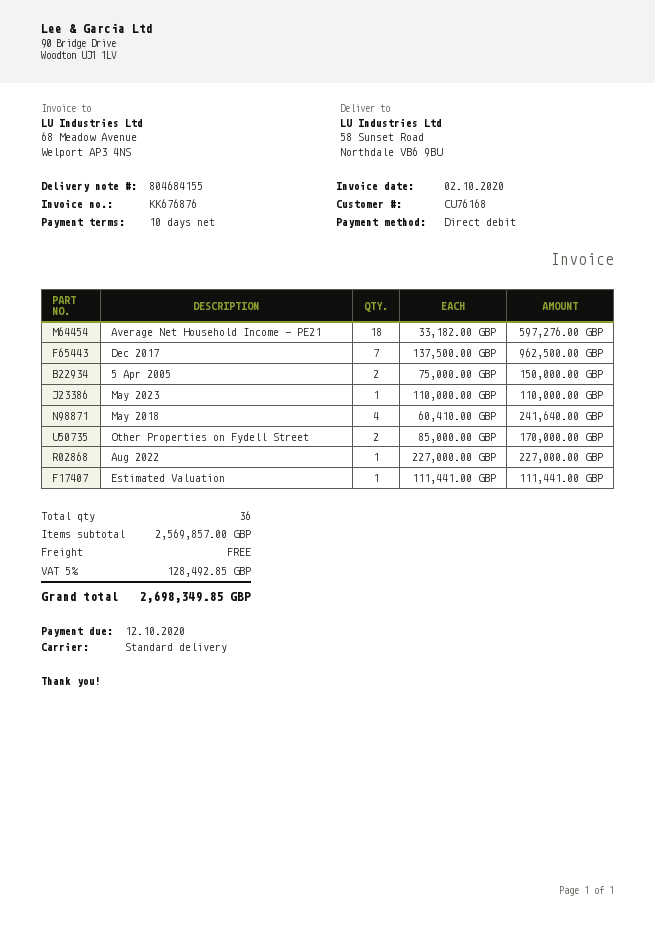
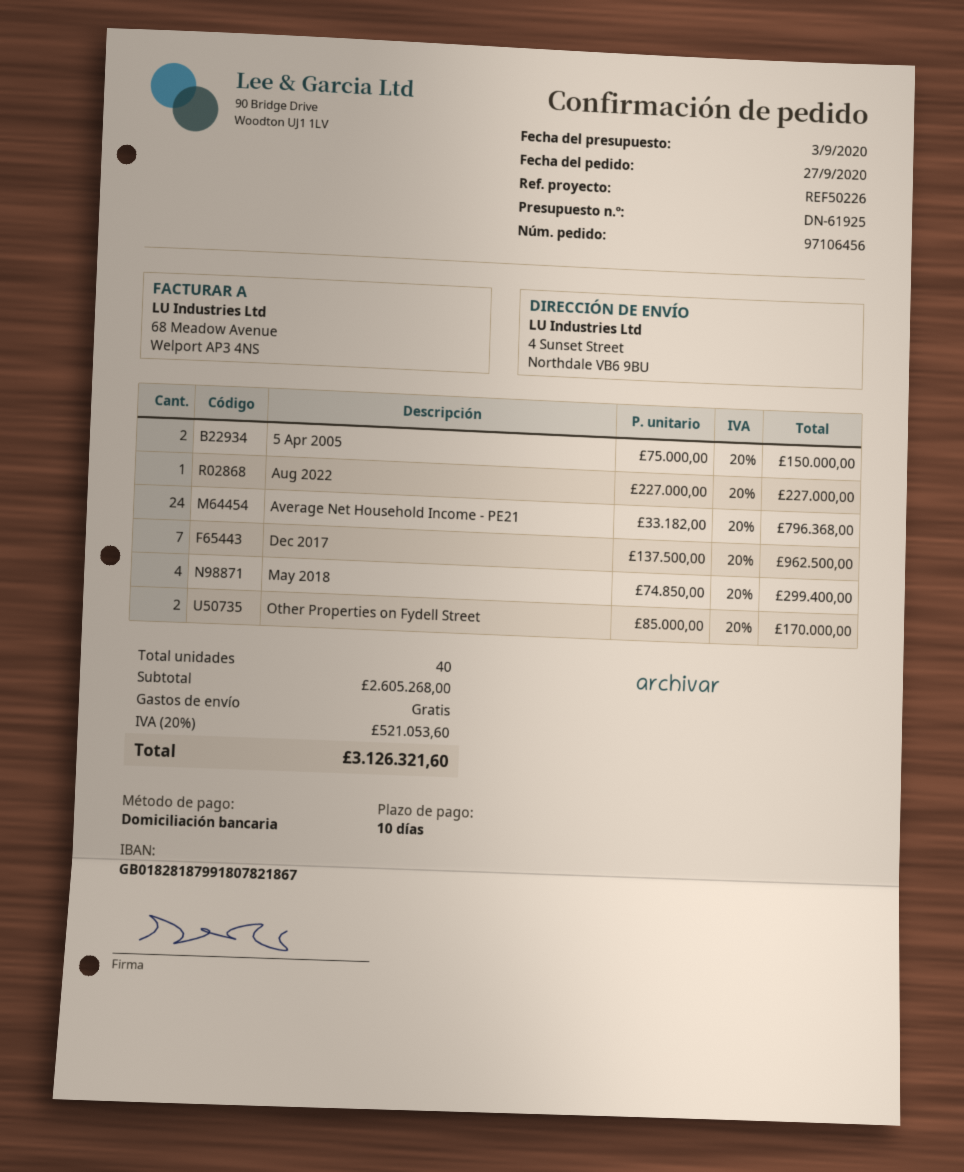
ship to: 58 Sunset Road, Northdale VB6 9BU -> 4 Sunset Street, Northdale VB6 9BU
Average Net Household Income - PE21: 18 x 33182.00 = 597276.00 -> 24 x 33182.00 = 796368.00
May 2023: 1 x 110000.00 = 110000.00 -> none
May 2018: 4 x 60410.00 = 241640.00 -> 4 x 74850.00 = 299400.00
Estimated Valuation: 1 x 111441.00 = 111441.00 -> none
total quantity: 36 -> 40
subtotal: 2569857.00 -> 2605268.00
tax: 5% = 128492.85 -> 20% = 521053.60
total: 2698349.85 -> 3126321.60

